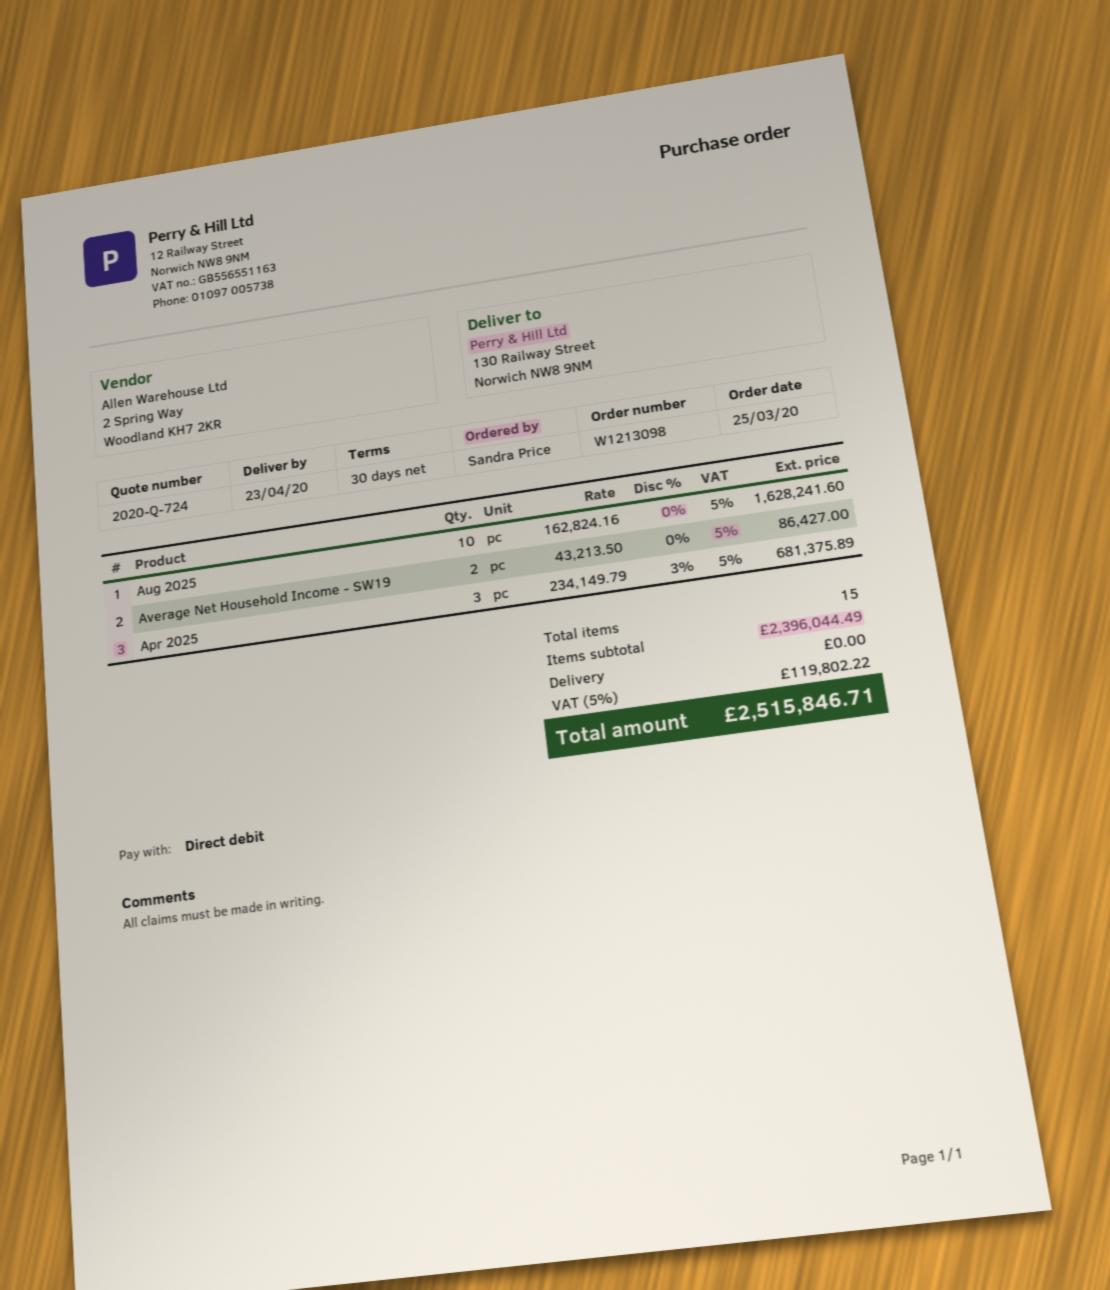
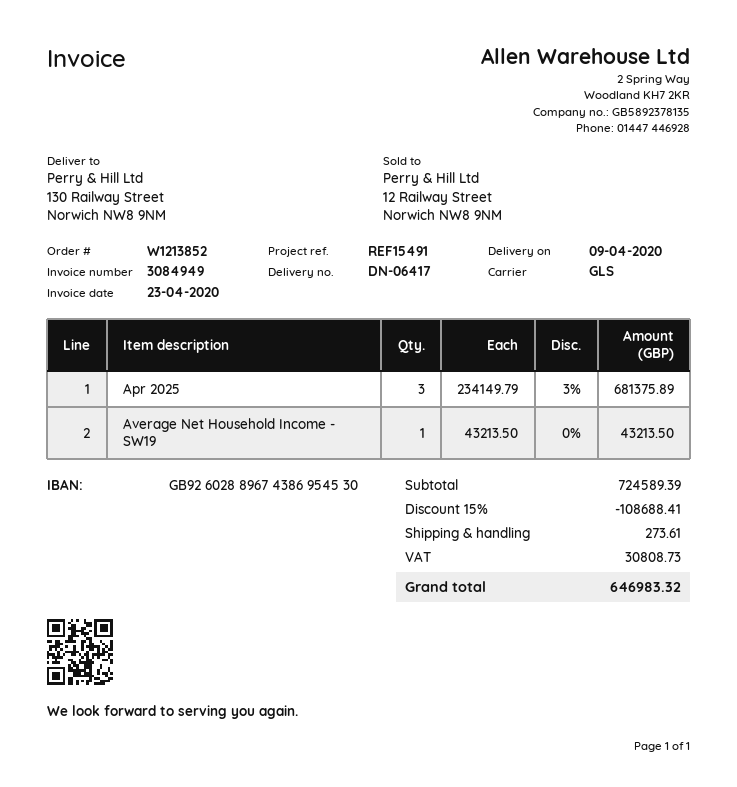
order number: W1213098 -> W1213852
delivery date: 2020-04-23 -> 2020-04-09
Aug 2025: 10 x 162824.16 = 1628241.60 -> none
Average Net Household Income - SW19: 2 x 43213.50 = 86427.00 -> 1 x 43213.50 = 43213.50
subtotal: 2396044.49 -> 724589.39
discount: none -> 15% = 108688.41
shipping: 0.00 -> 273.61
tax: 119802.22 -> 30808.73
total: 2515846.71 -> 646983.32

